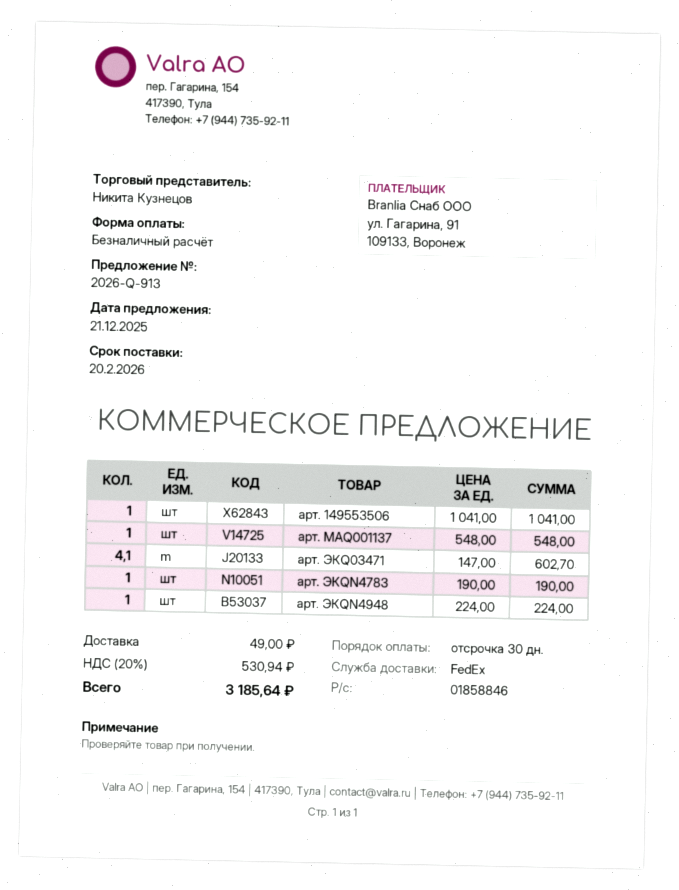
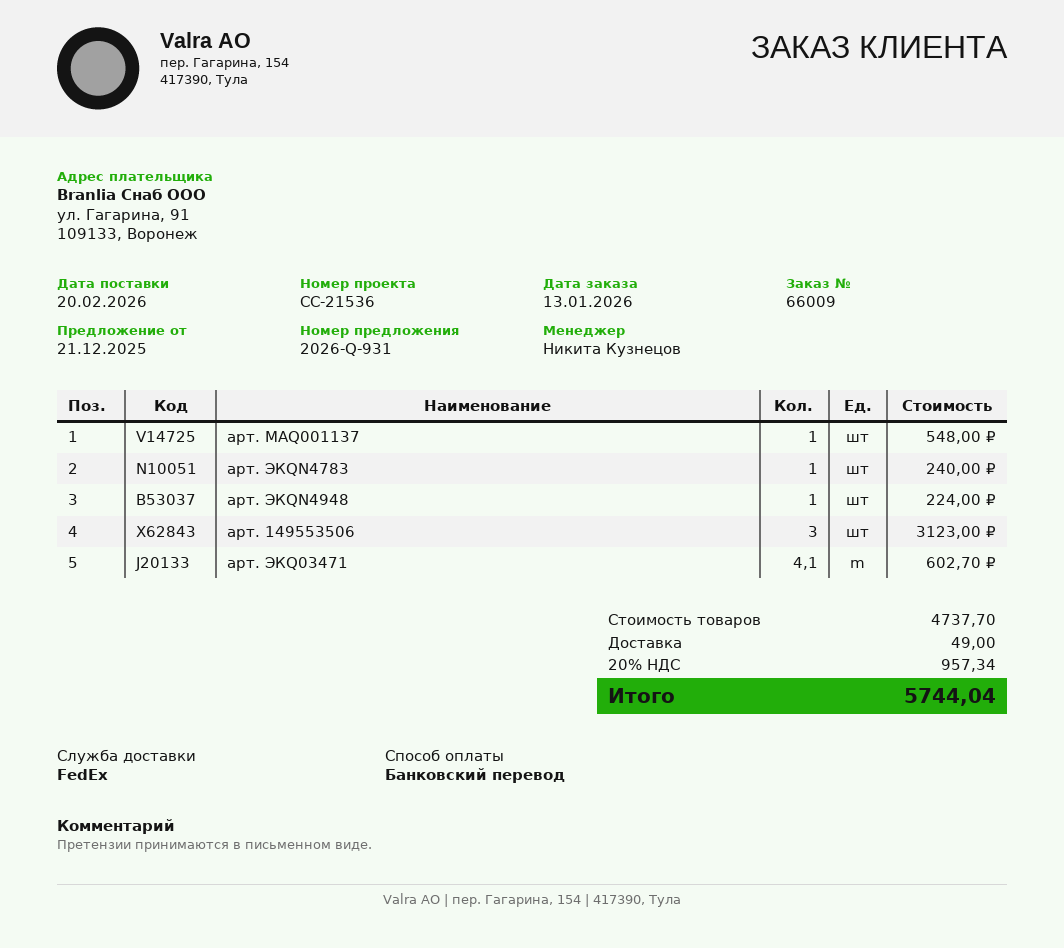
quote number: 2026-Q-913 -> 2026-Q-931
арт. 149553506: 1 for 1041.00 -> 3 for 3123.00
арт. ЭКQN4783: 1 for 190.00 -> 1 for 240.00
tax: 20% = 530.94 -> 20% = 957.34
total: 3185.64 -> 5744.04

